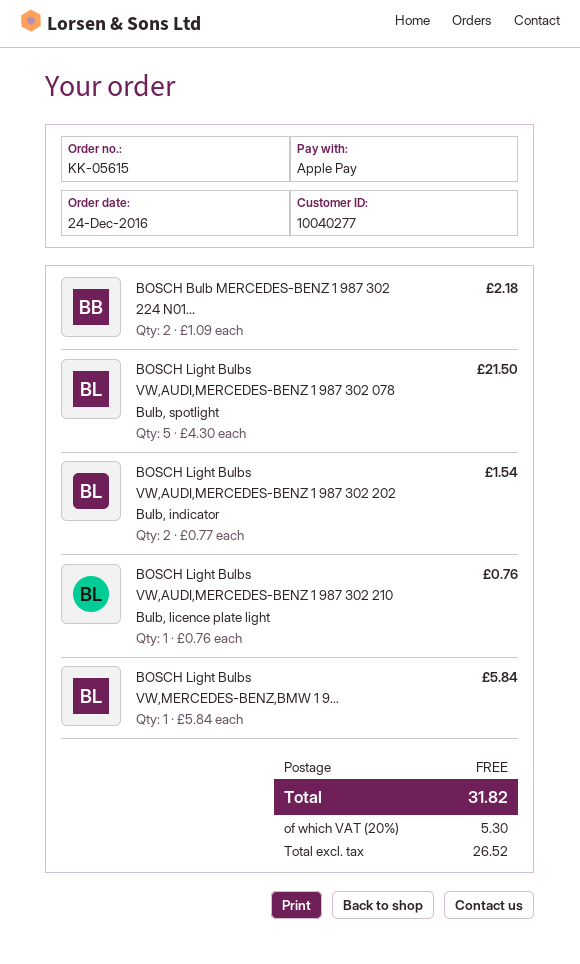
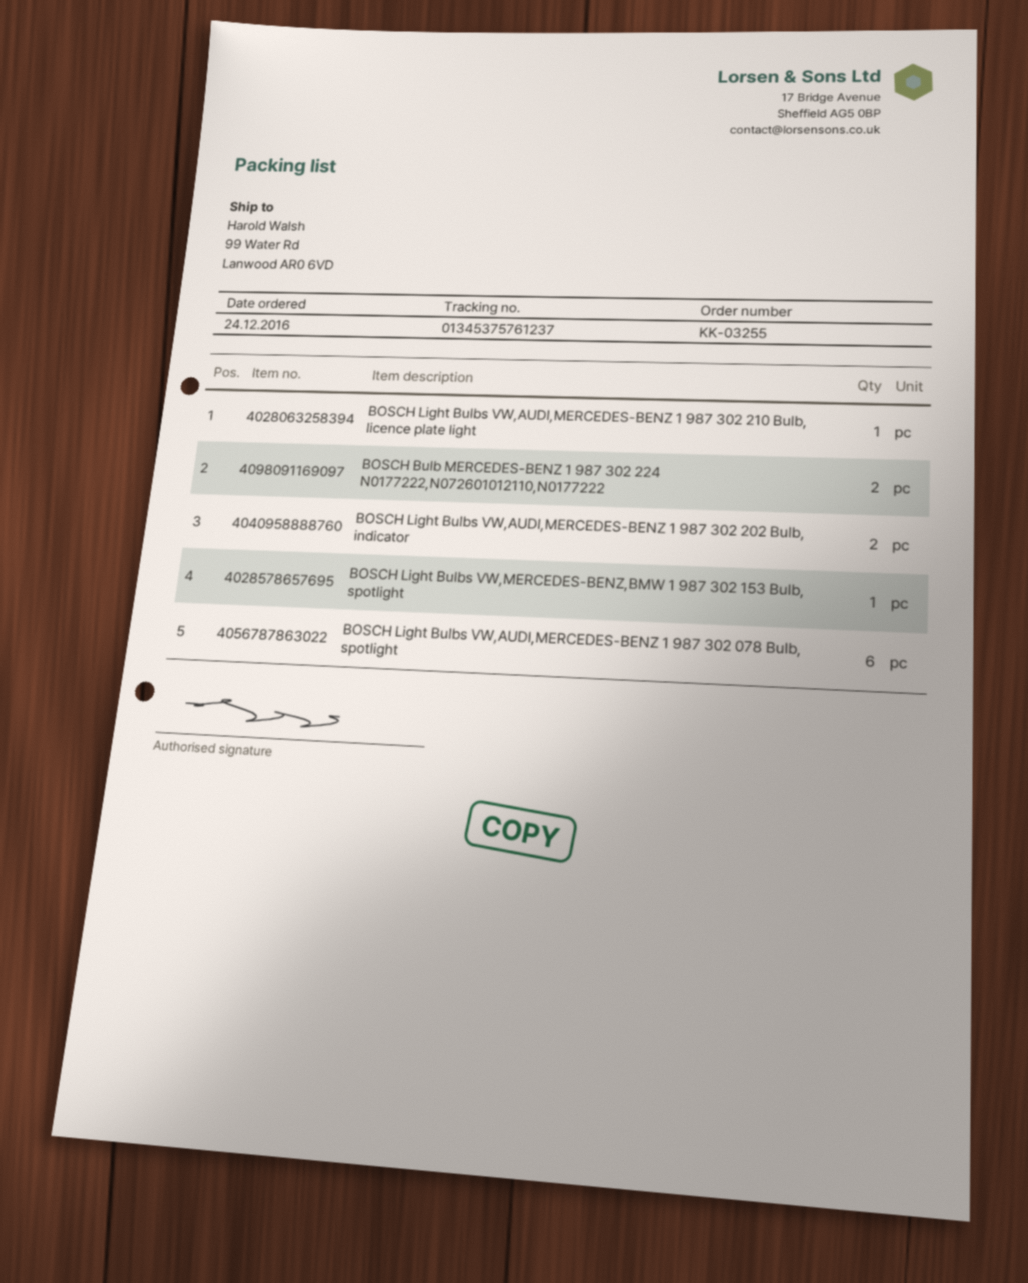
order number: KK-05615 -> KK-03255
BOSCH Light Bulbs VW,AUDI,MERCEDES-BENZ 1 987 302 078 Bulb, spotlight: 5 -> 6

